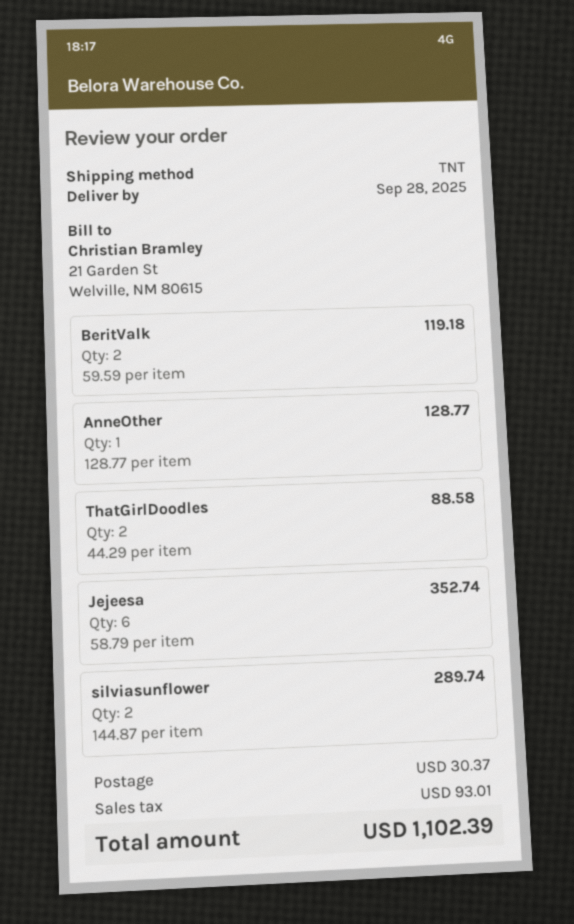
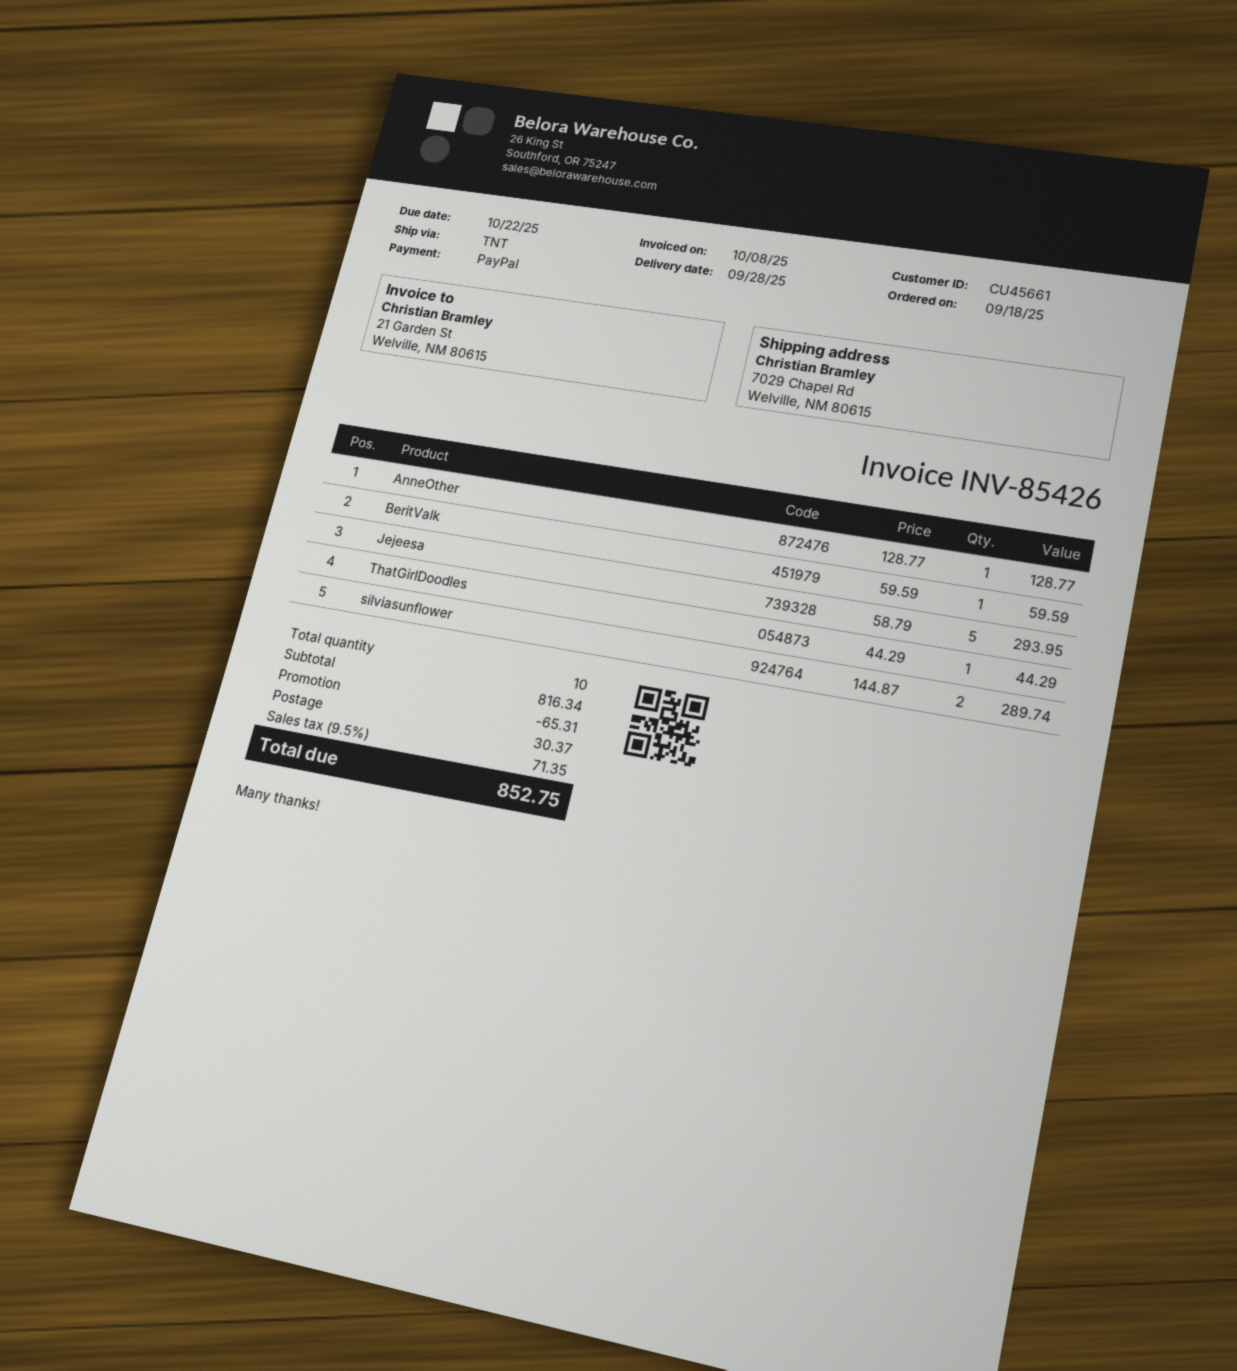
BeritValk: 2 x 59.59 = 119.18 -> 1 x 59.59 = 59.59
ThatGirlDoodles: 2 x 44.29 = 88.58 -> 1 x 44.29 = 44.29
Jejeesa: 6 x 58.79 = 352.74 -> 5 x 58.79 = 293.95
discount: none -> 65.31
tax: 93.01 -> 71.35
total: 1102.39 -> 852.75

